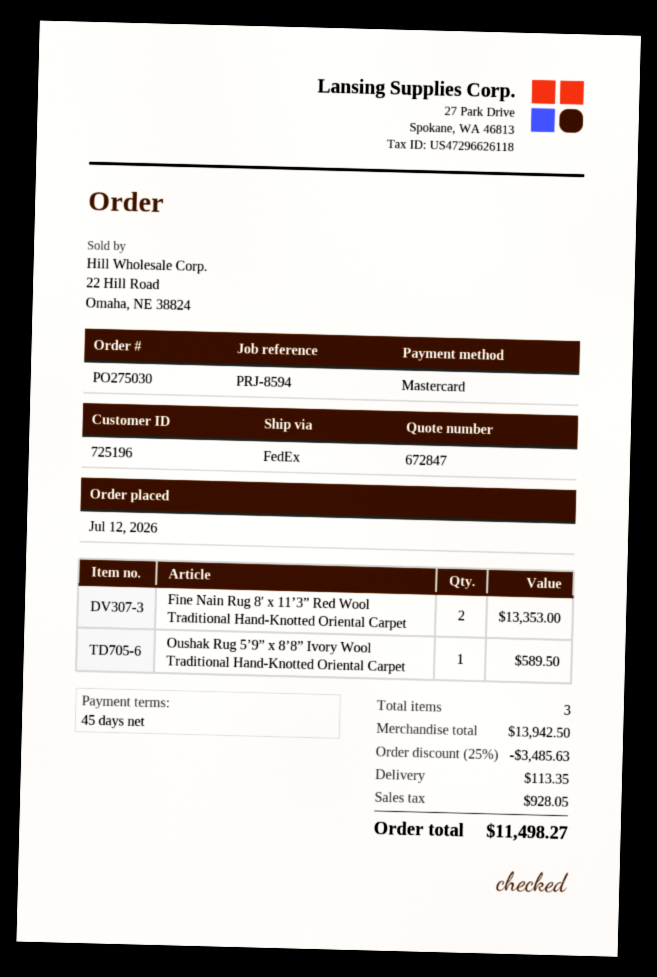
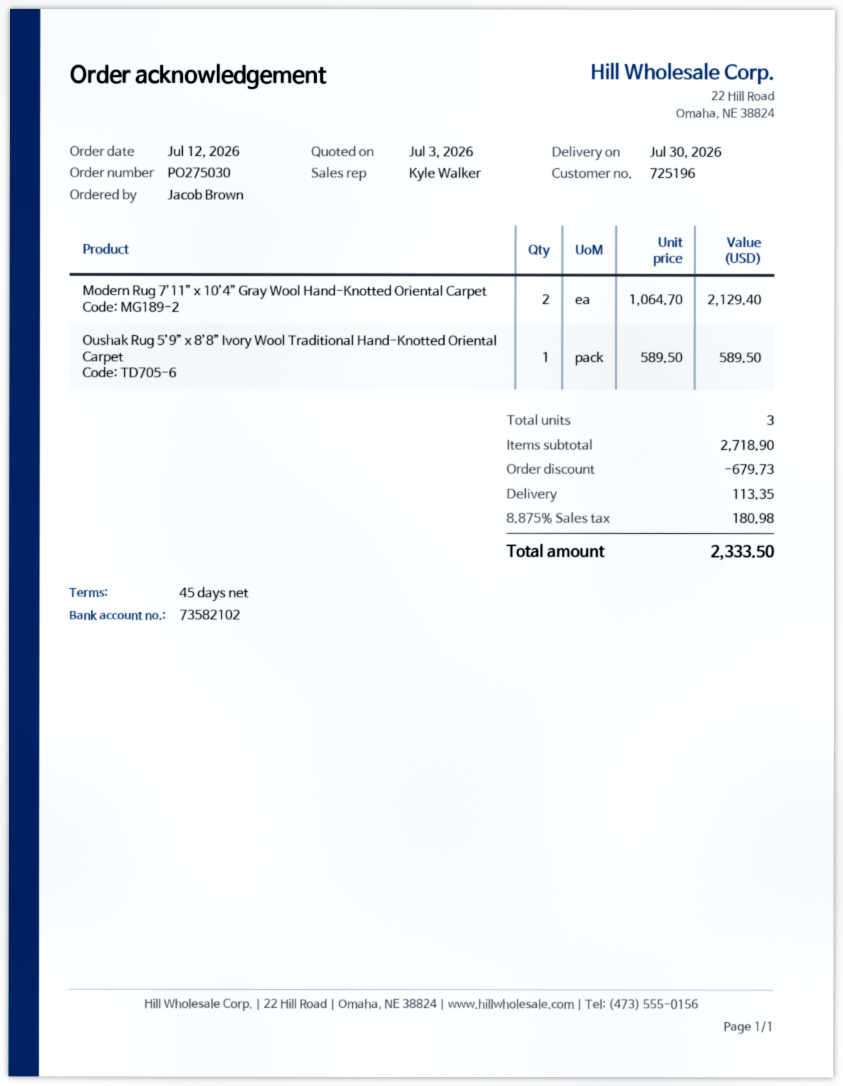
Fine Nain Rug 8′ x 11’3” Red Wool Traditional Hand-Knotted Oriental Carpet: 2 for 13353.00 -> none
Modern Rug 7’11” x 10’4” Gray Wool Hand-Knotted Oriental Carpet: none -> 2 for 2129.40
subtotal: 13942.50 -> 2718.90
discount: 3485.63 -> 679.73
tax: 928.05 -> 180.98
total: 11498.27 -> 2333.50

